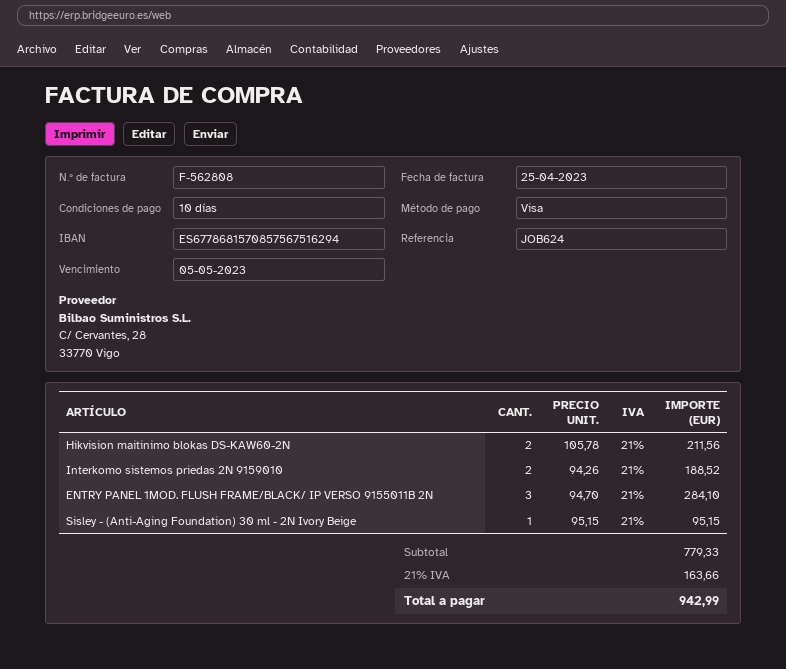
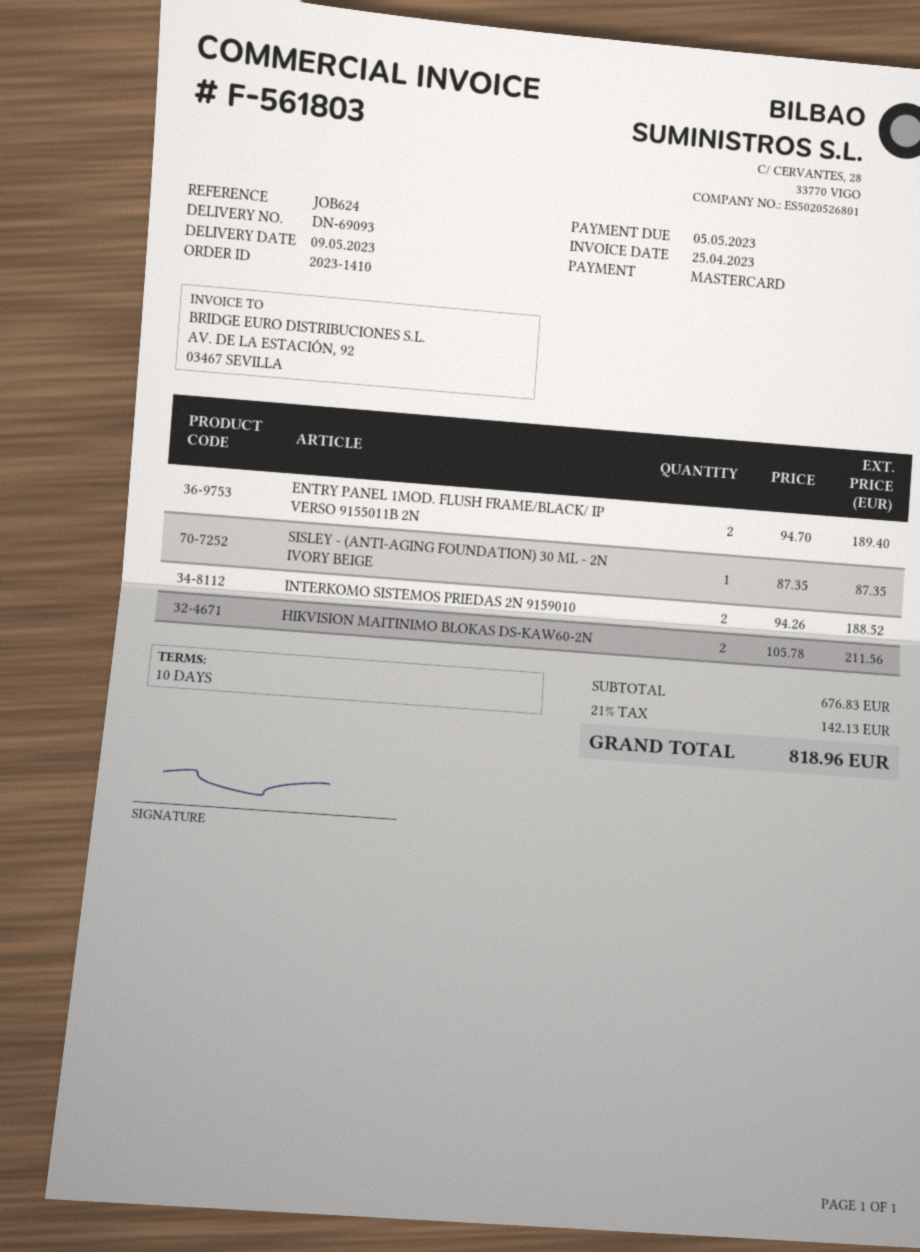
invoice number: F-562808 -> F-561803
payment method: Visa -> Mastercard
ENTRY PANEL 1MOD. FLUSH FRAME/BLACK/ IP VERSO 9155011B 2N: 3 x 94.70 = 284.10 -> 2 x 94.70 = 189.40
Sisley - (Anti-Aging Foundation) 30 ml - 2N Ivory Beige: 1 x 95.15 = 95.15 -> 1 x 87.35 = 87.35
subtotal: 779.33 -> 676.83
tax: 21% = 163.66 -> 21% = 142.13
total: 942.99 -> 818.96

